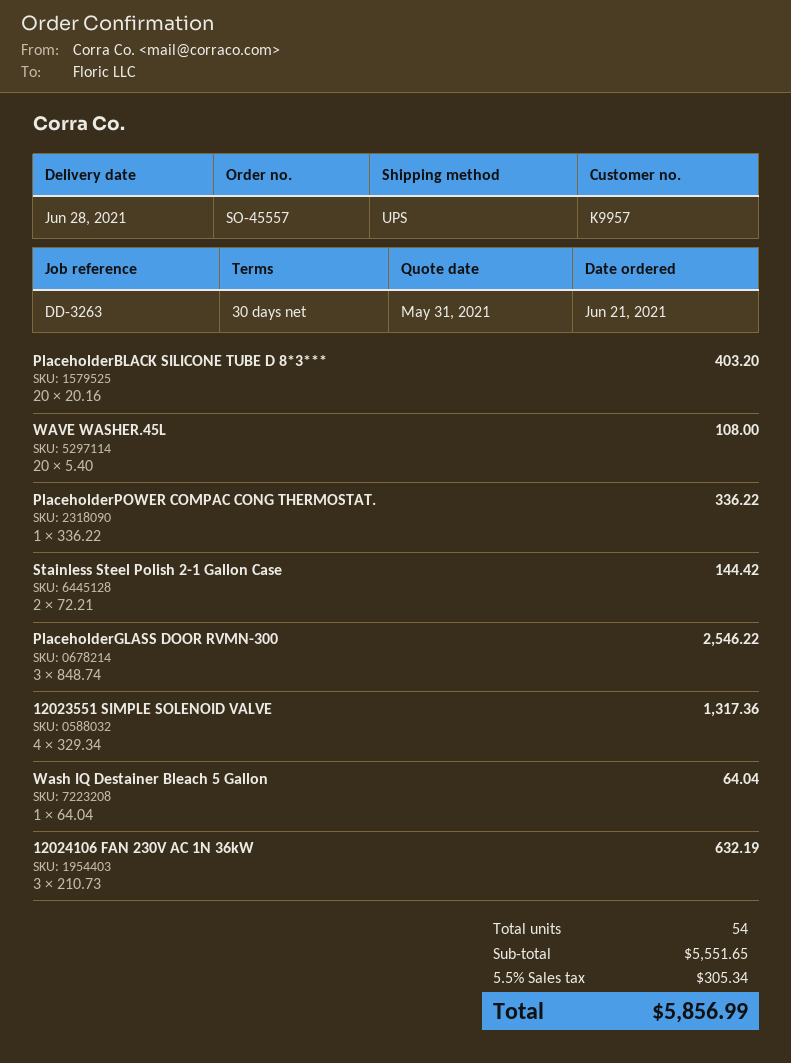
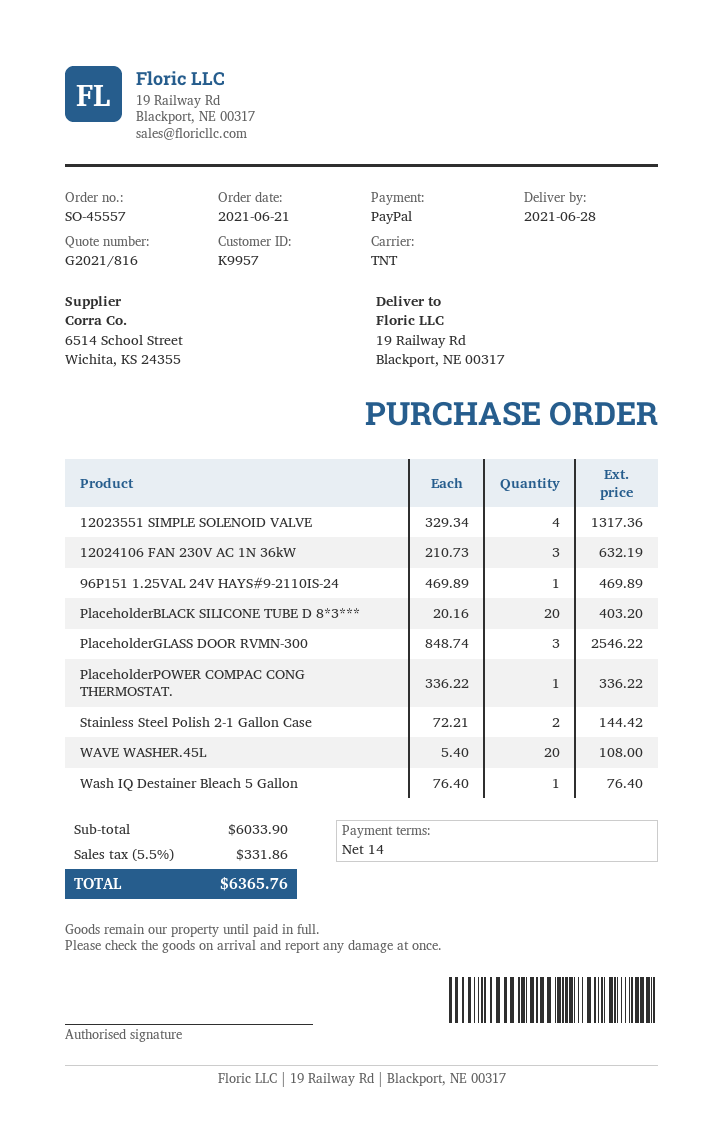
payment terms: 30 days -> 14 days
shipping method: UPS -> TNT
Wash IQ Destainer Bleach 5 Gallon: 1 x 64.04 = 64.04 -> 1 x 76.40 = 76.40
96P151 1.25VAL 24V HAYS#9-2110IS-24: none -> 1 x 469.89 = 469.89
subtotal: 5551.65 -> 6033.90
tax: 5.5% = 305.34 -> 5.5% = 331.86
total: 5856.99 -> 6365.76

